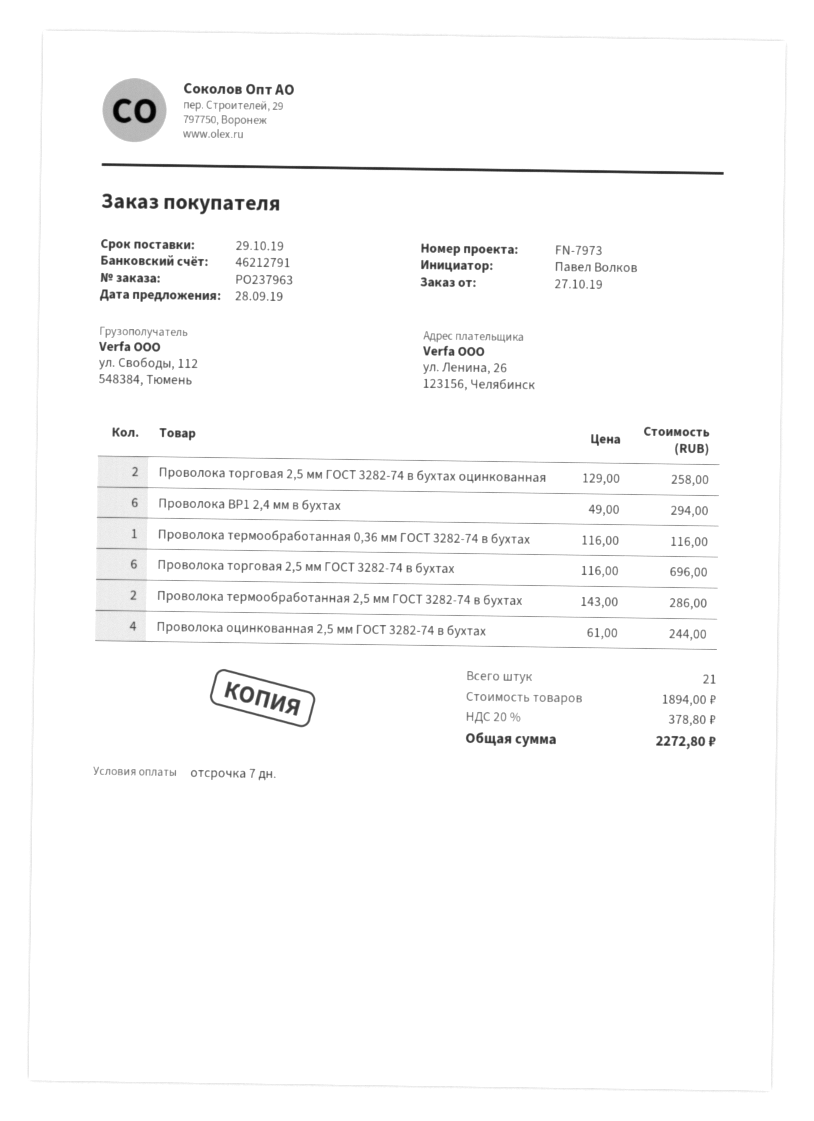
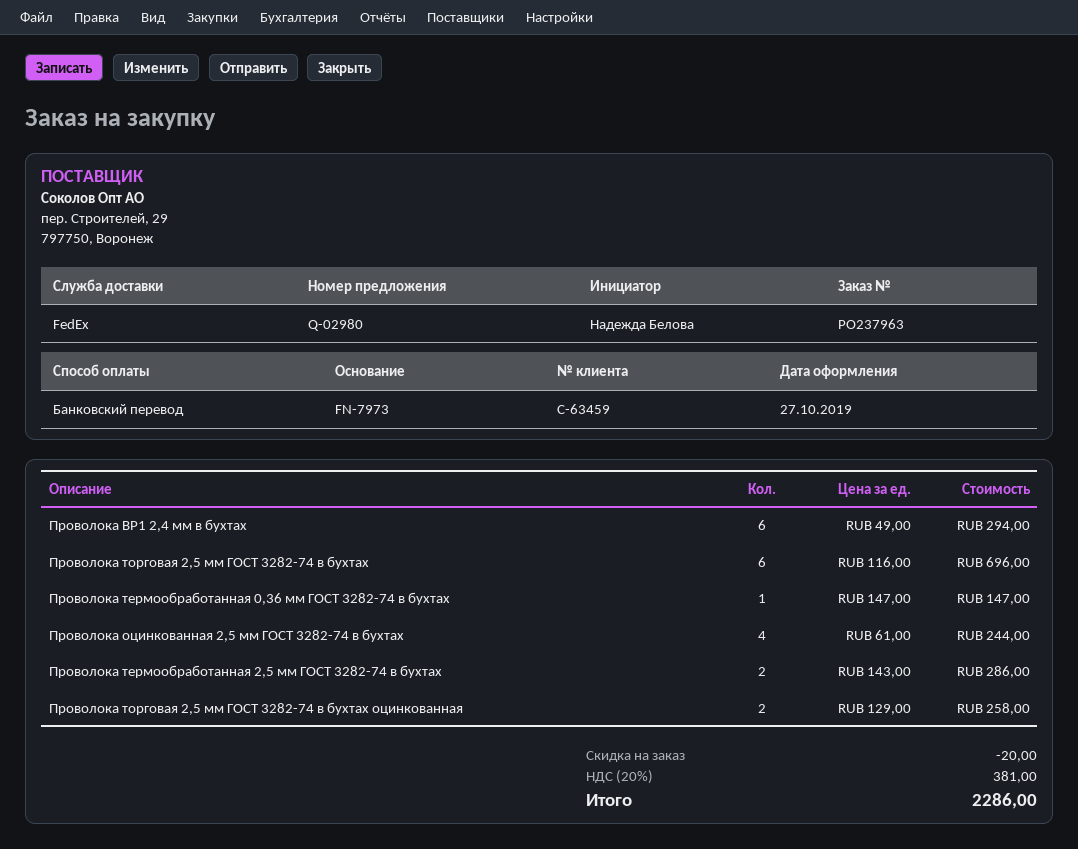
ordered by: Павел Волков -> Надежда Белова
Проволока термообработанная 0,36 мм ГОСТ 3282-74 в бухтах: 1 x 116.00 = 116.00 -> 1 x 147.00 = 147.00
discount: none -> 20.00
tax: 20% = 378.80 -> 20% = 381.00
total: 2272.80 -> 2286.00

